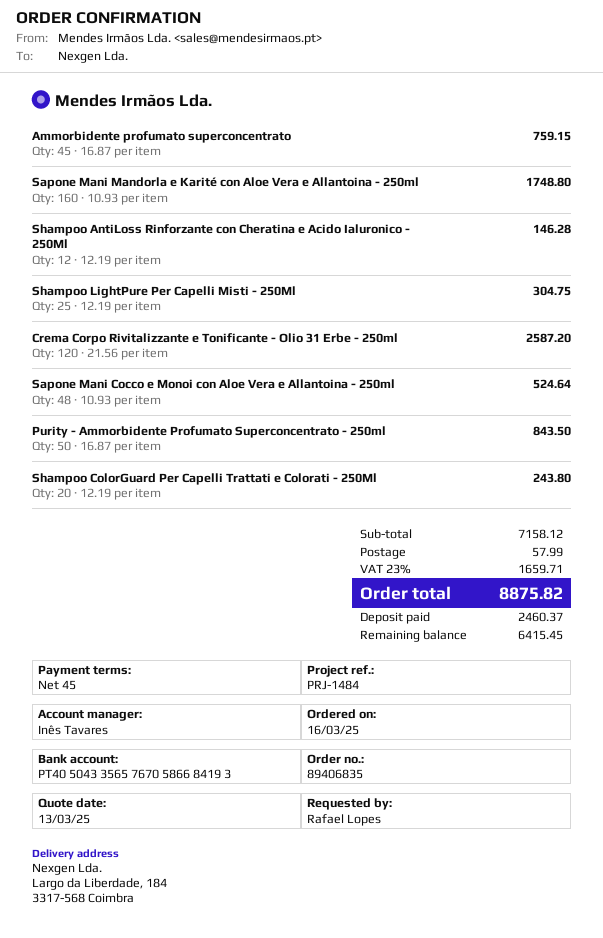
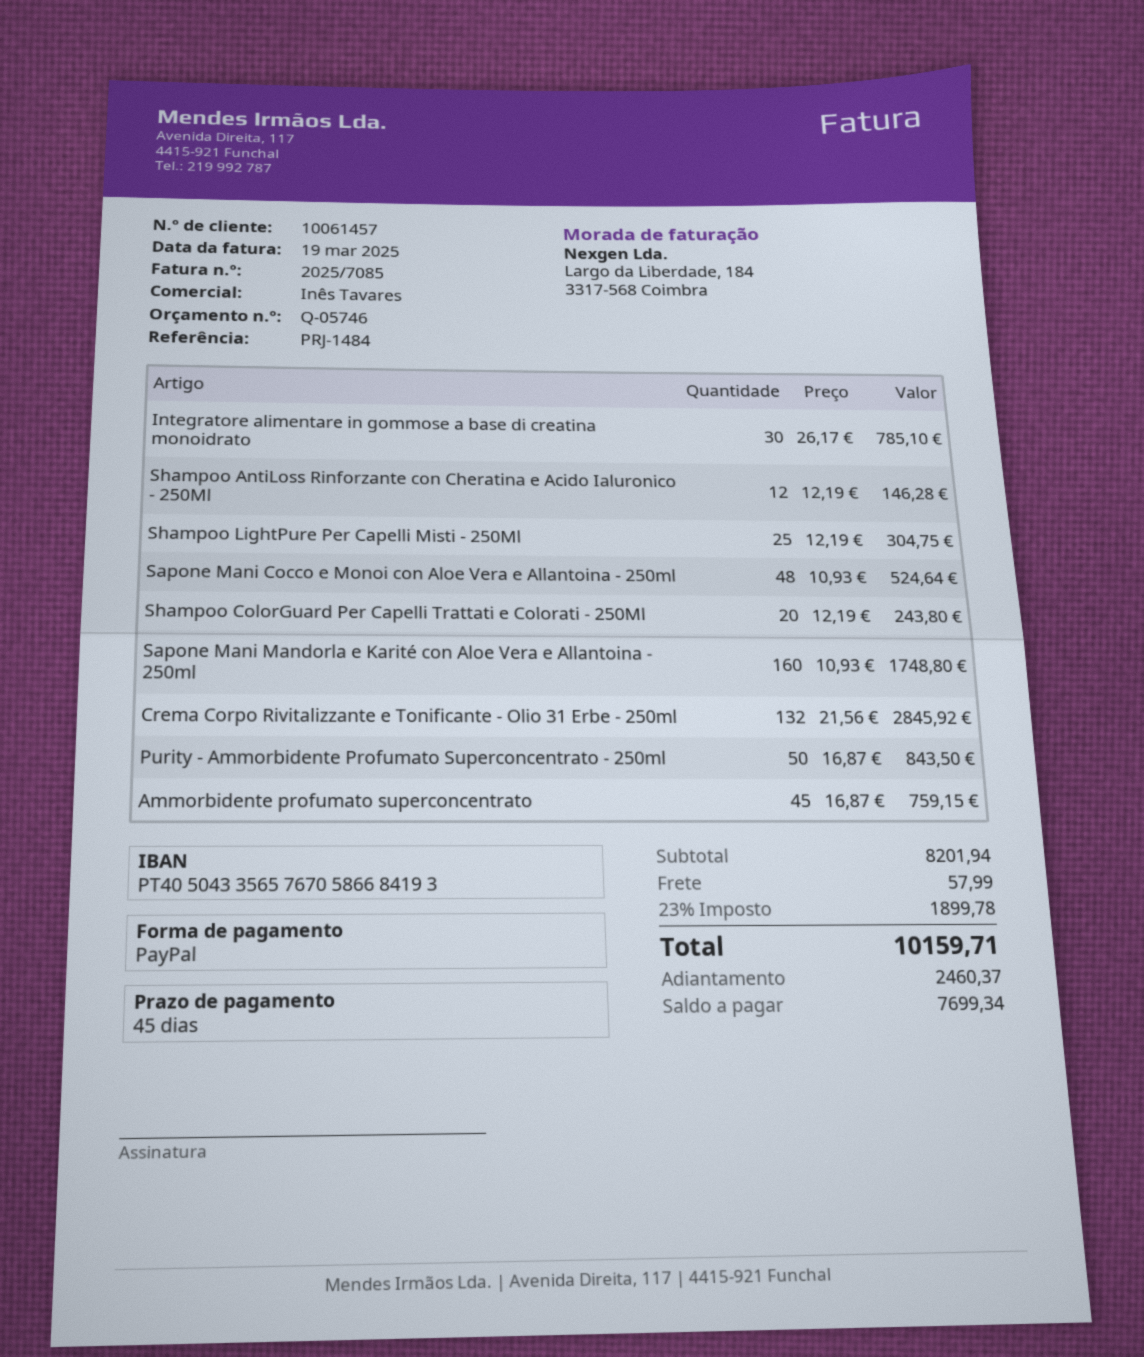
Crema Corpo Rivitalizzante e Tonificante - Olio 31 Erbe - 250ml: 120 x 21.56 = 2587.20 -> 132 x 21.56 = 2845.92
Integratore alimentare in gommose a base di creatina monoidrato: none -> 30 x 26.17 = 785.10
subtotal: 7158.12 -> 8201.94
tax: 23% = 1659.71 -> 23% = 1899.78
total: 8875.82 -> 10159.71
balance: 6415.45 -> 7699.34

